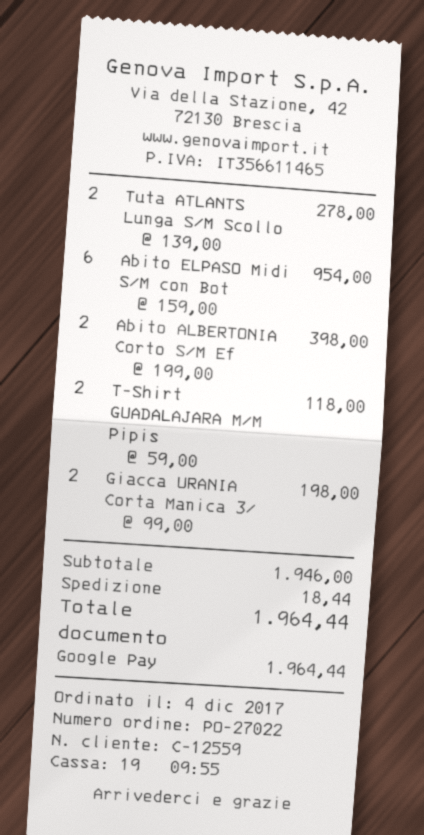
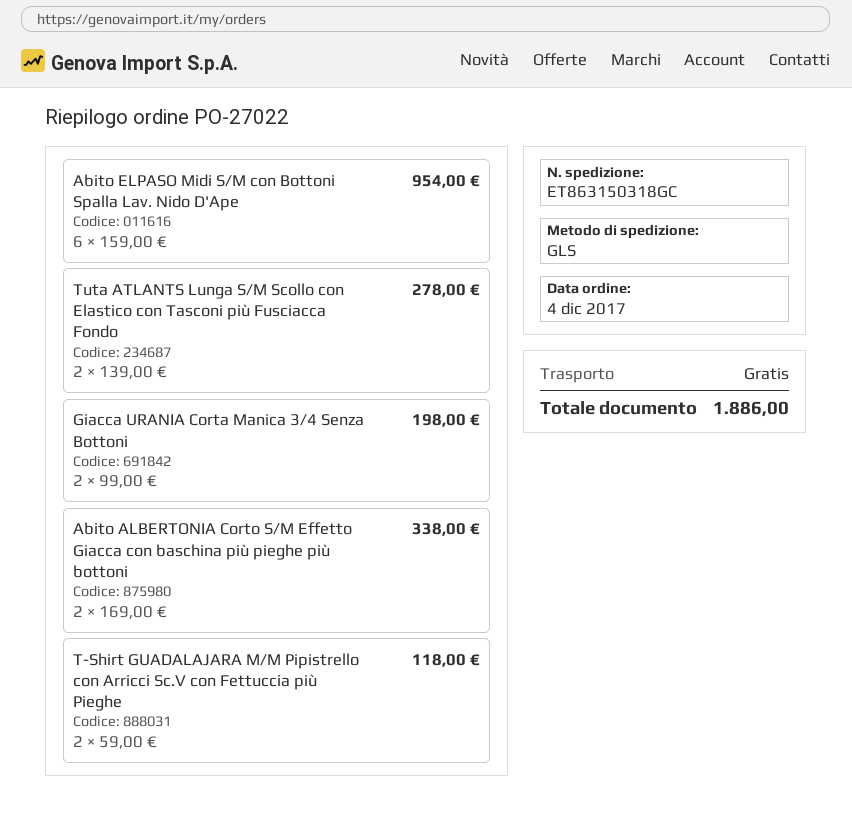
Abito ALBERTONIA Corto S/M Ef: 2 x 199.00 = 398.00 -> 2 x 169.00 = 338.00
shipping: 18.44 -> 0.00
total: 1964.44 -> 1886.00

